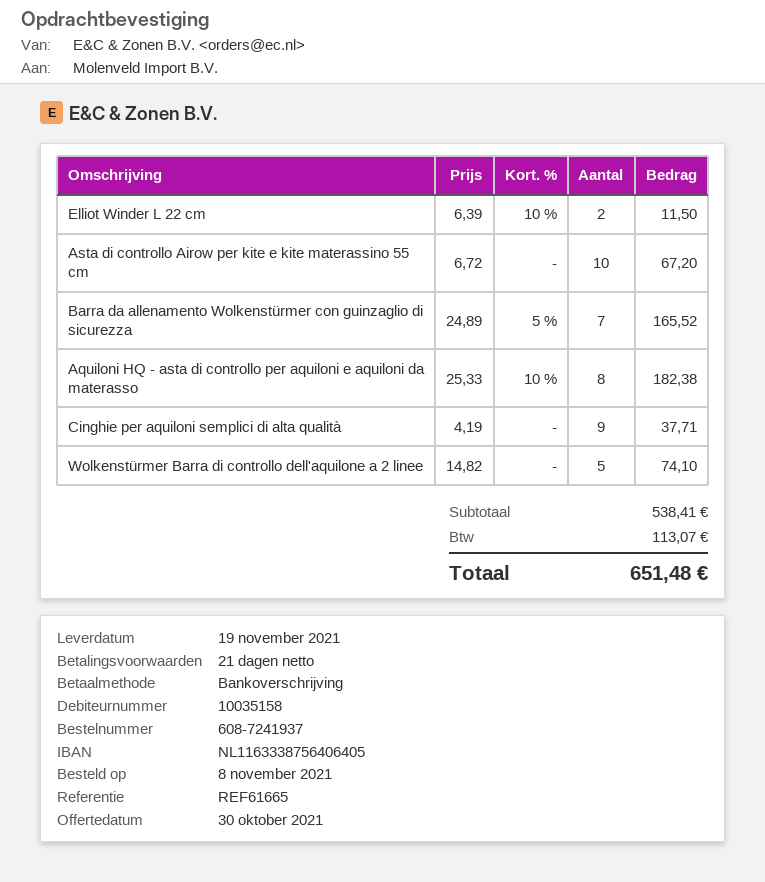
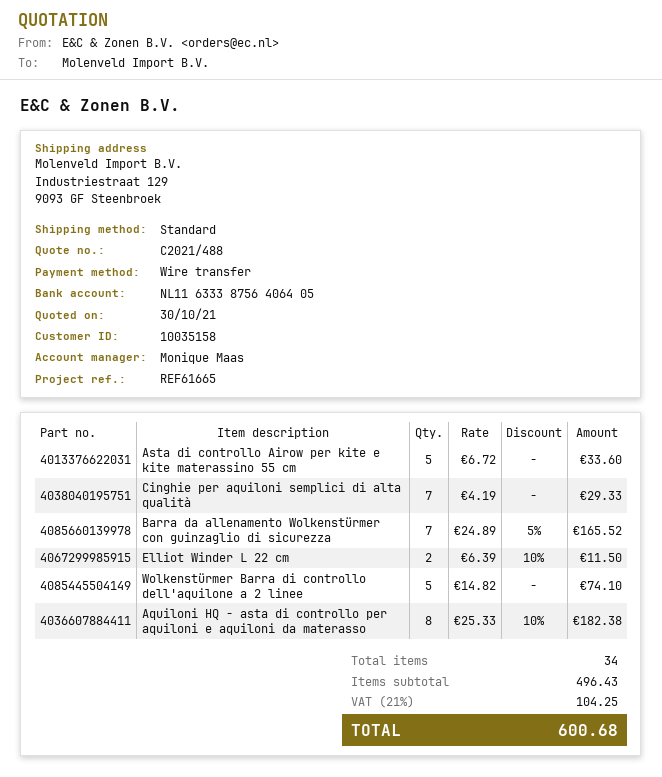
Asta di controllo Airow per kite e kite materassino 55 cm: 10 x 6.72 = 67.20 -> 5 x 6.72 = 33.60
Cinghie per aquiloni semplici di alta qualità: 9 x 4.19 = 37.71 -> 7 x 4.19 = 29.33
subtotal: 538.41 -> 496.43
tax: 113.07 -> 104.25
total: 651.48 -> 600.68

